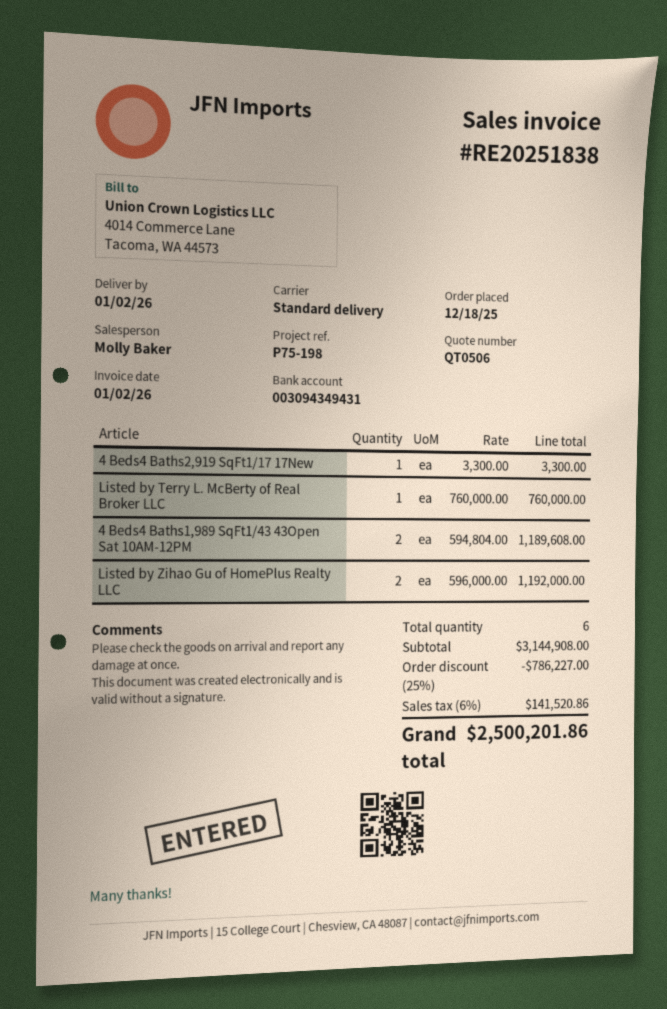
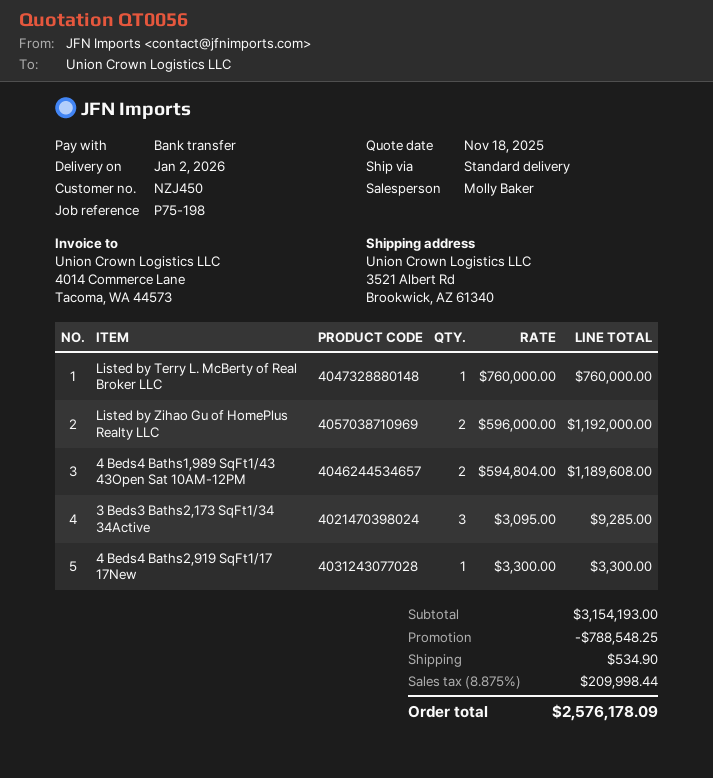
quote number: QT0506 -> QT0056
3 Beds3 Baths2,173 SqFt1/34 34Active: none -> 3 x 3095.00 = 9285.00
subtotal: 3144908.00 -> 3154193.00
discount: 786227.00 -> 788548.25
shipping: none -> 534.90
tax: 6% = 141520.86 -> 8.875% = 209998.44
total: 2500201.86 -> 2576178.09

